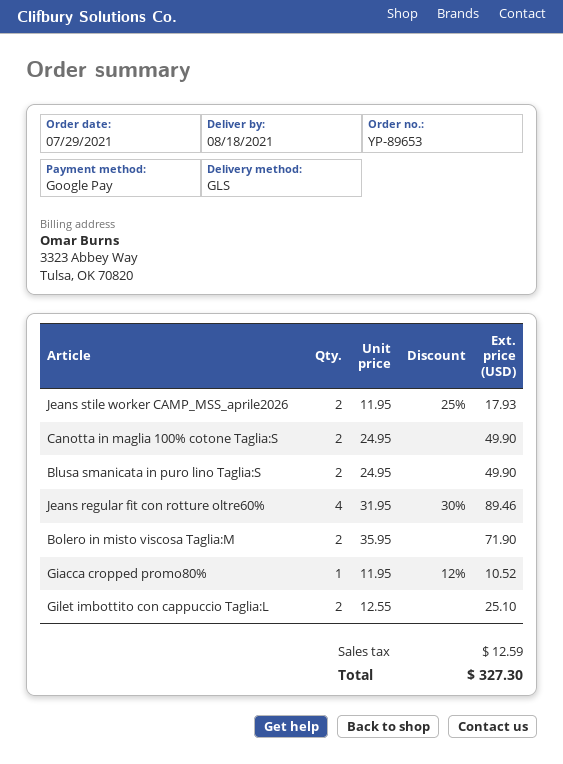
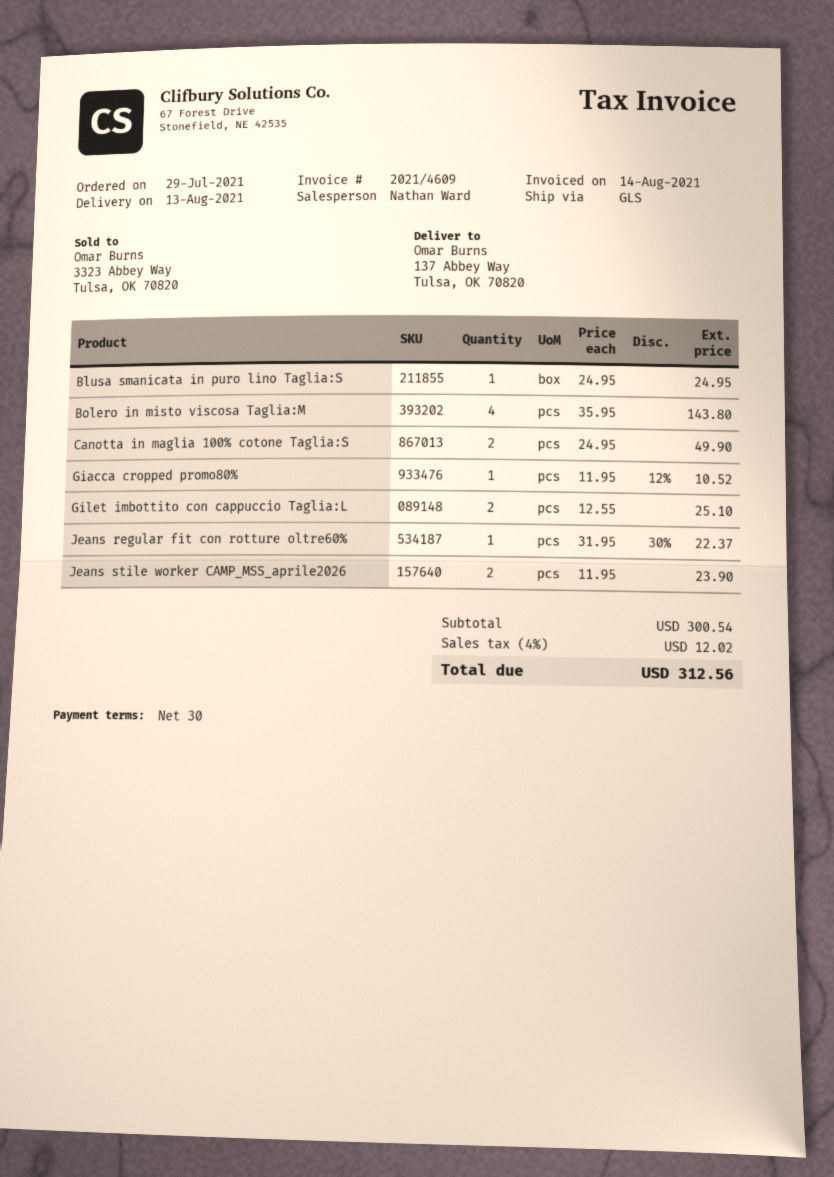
delivery date: 2021-08-18 -> 2021-08-13
Jeans stile worker CAMP_MSS_aprile2026: 2 x 11.95 - 25% = 17.93 -> 2 x 11.95 = 23.90
Blusa smanicata in puro lino Taglia:S: 2 x 24.95 = 49.90 -> 1 x 24.95 = 24.95
Jeans regular fit con rotture oltre60%: 4 x 31.95 - 30% = 89.46 -> 1 x 31.95 - 30% = 22.37
Bolero in misto viscosa Taglia:M: 2 x 35.95 = 71.90 -> 4 x 35.95 = 143.80
tax: 12.59 -> 12.02
total: 327.30 -> 312.56

